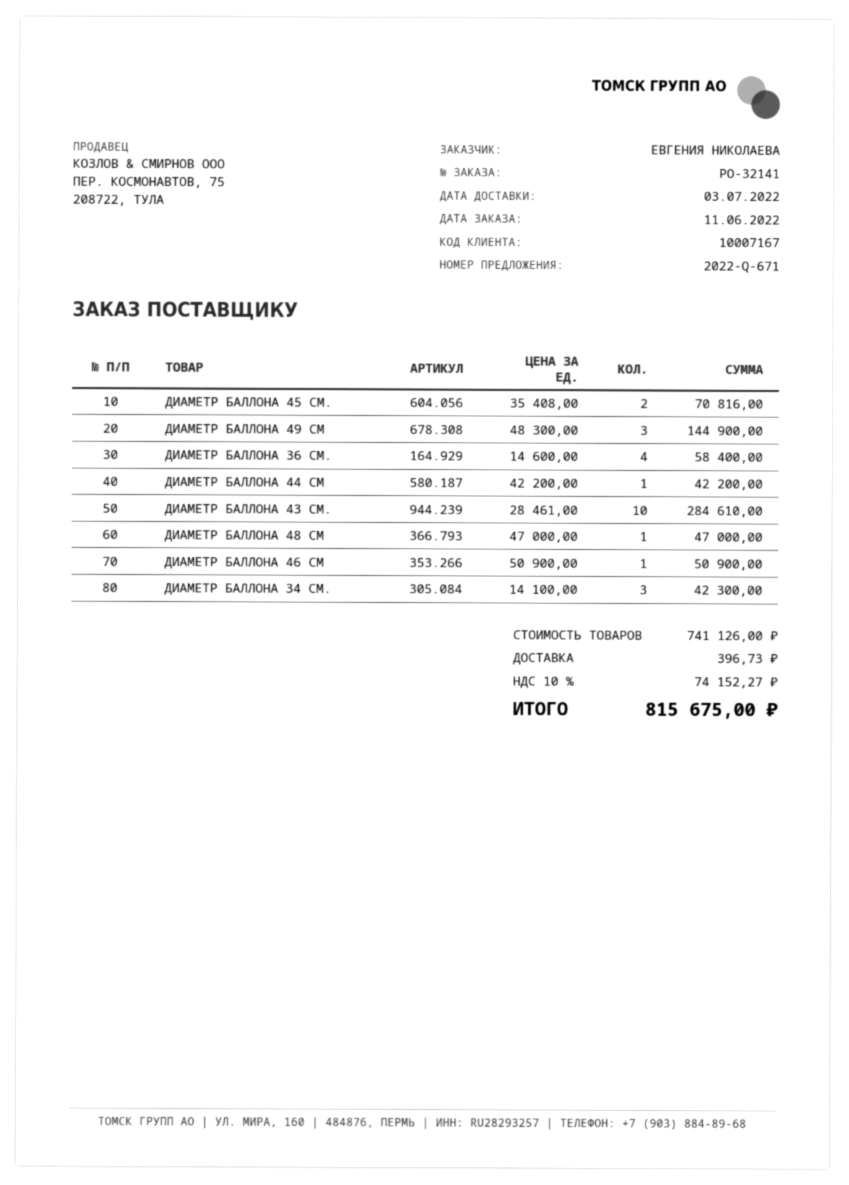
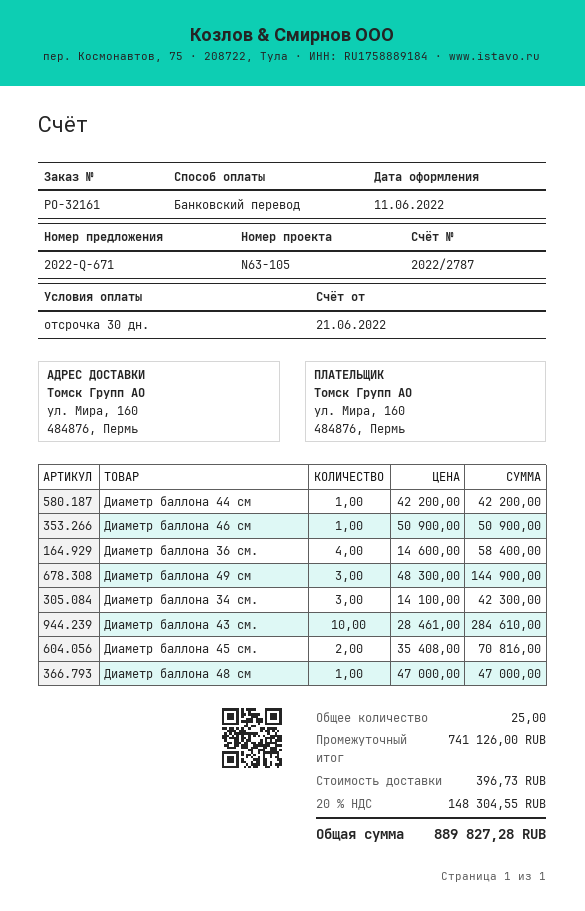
order number: PO-32141 -> PO-32161
tax: 10% = 74152.27 -> 20% = 148304.55
total: 815675.00 -> 889827.28

